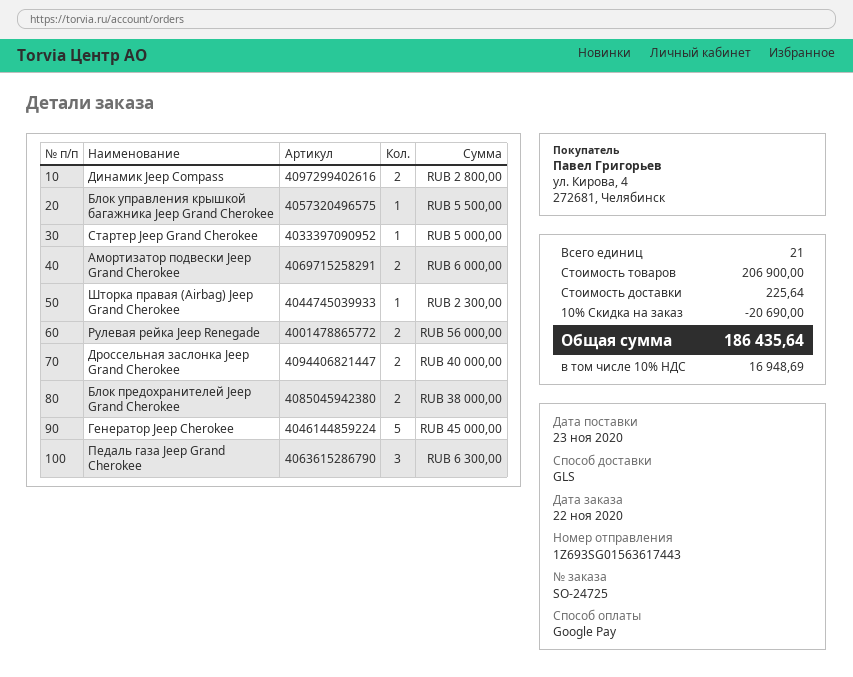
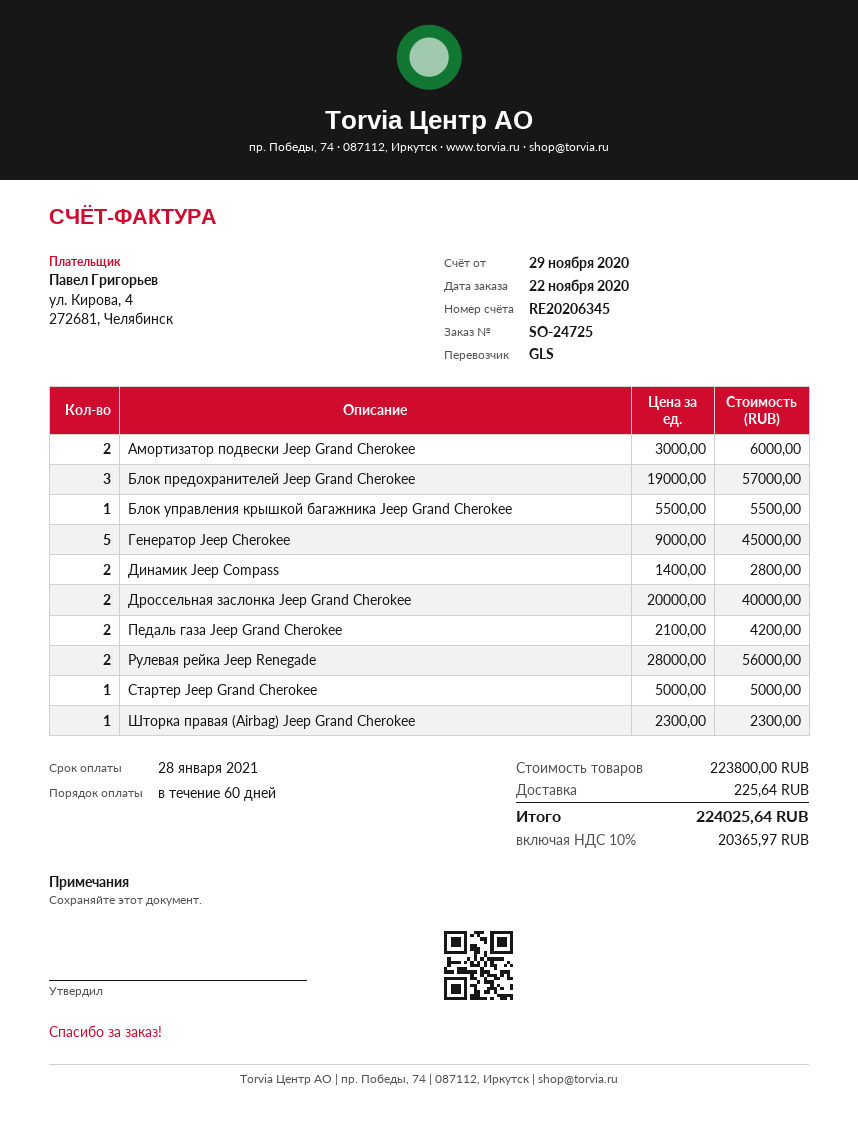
Блок предохранителей Jeep Grand Cherokee: 2 for 38000.00 -> 3 for 57000.00
Педаль газа Jeep Grand Cherokee: 3 for 6300.00 -> 2 for 4200.00
subtotal: 206900.00 -> 223800.00
discount: 10% = 20690.00 -> none
tax: 10% = 16948.69 -> 10% = 20365.97
total: 186435.64 -> 224025.64

